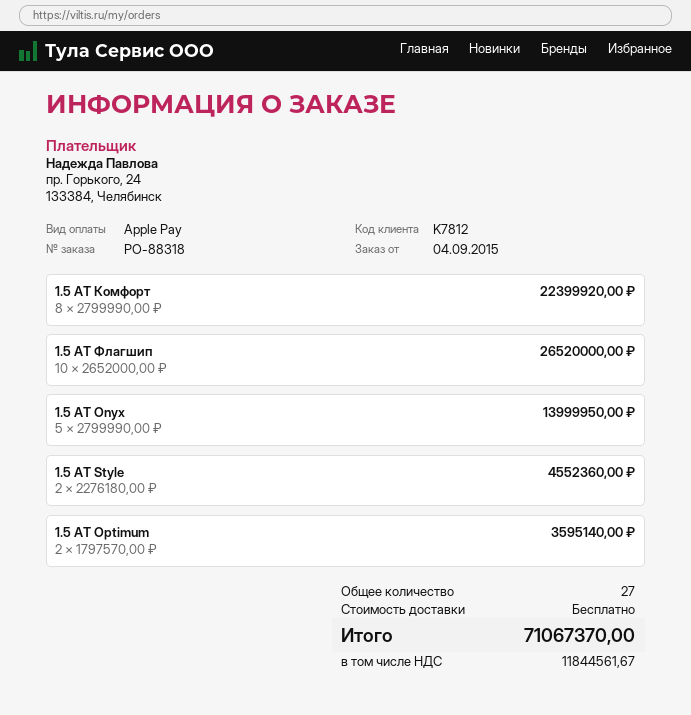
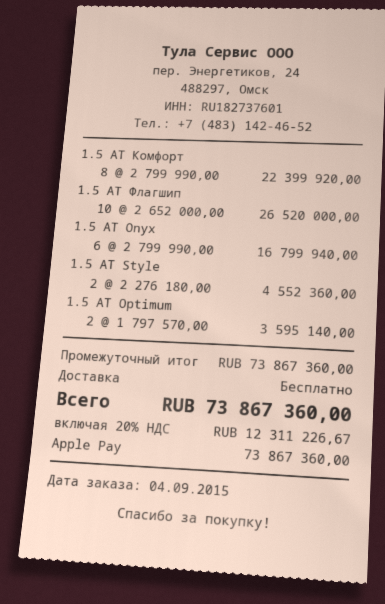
1.5 AT Onyx: 5 x 2799990.00 = 13999950.00 -> 6 x 2799990.00 = 16799940.00
tax: 11844561.67 -> 12311226.67
total: 71067370.00 -> 73867360.00

